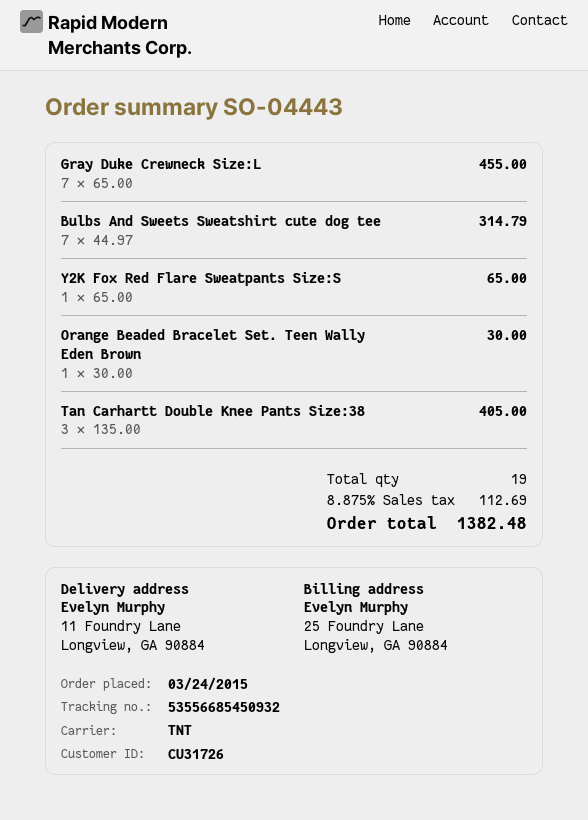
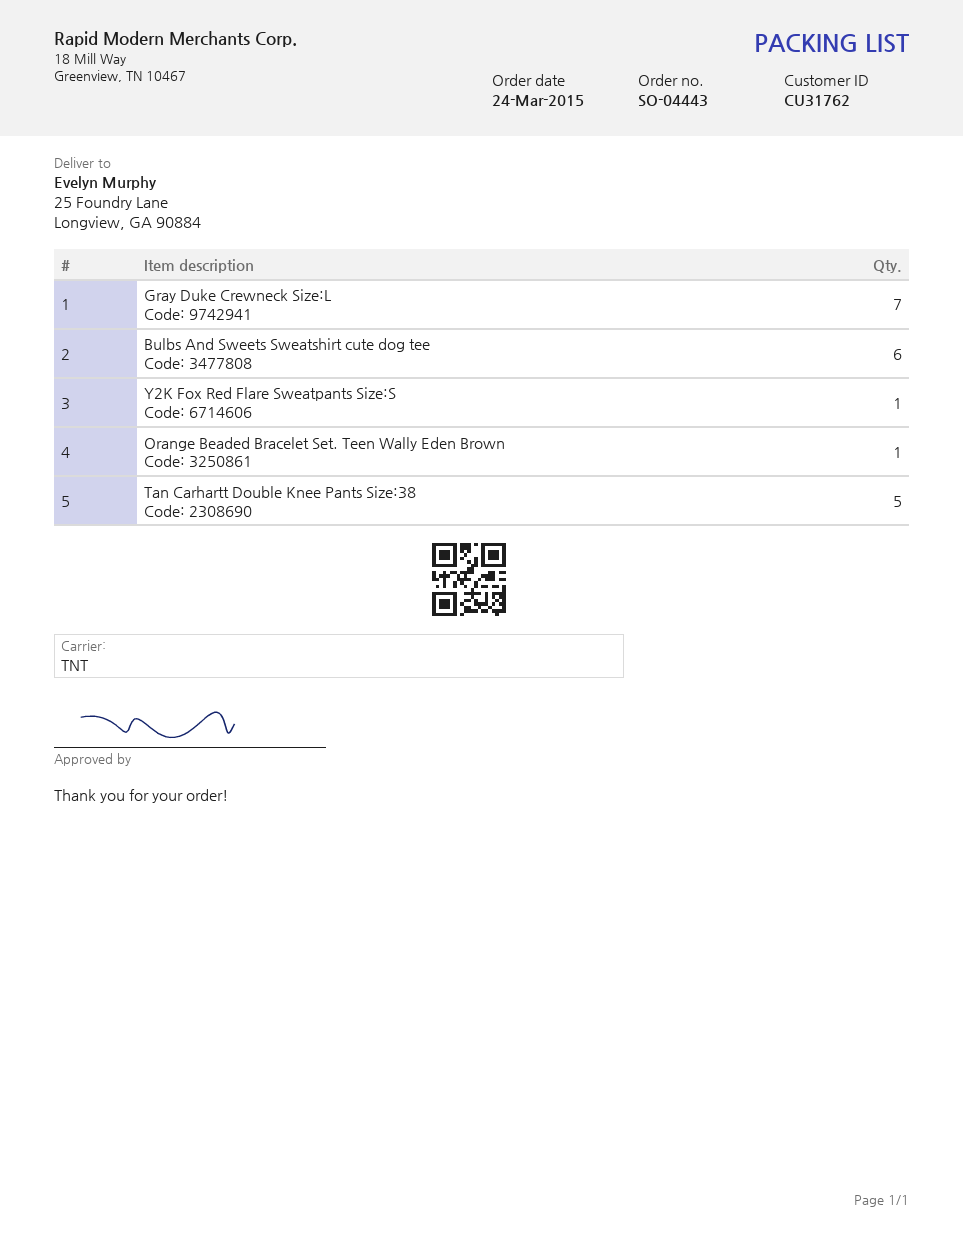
customer number: CU31726 -> CU31762
ship to: 11 Foundry Lane, Longview, GA 90884 -> 25 Foundry Lane, Longview, GA 90884
Bulbs And Sweets Sweatshirt cute dog tee: 7 -> 6
Tan Carhartt Double Knee Pants Size:38: 3 -> 5

